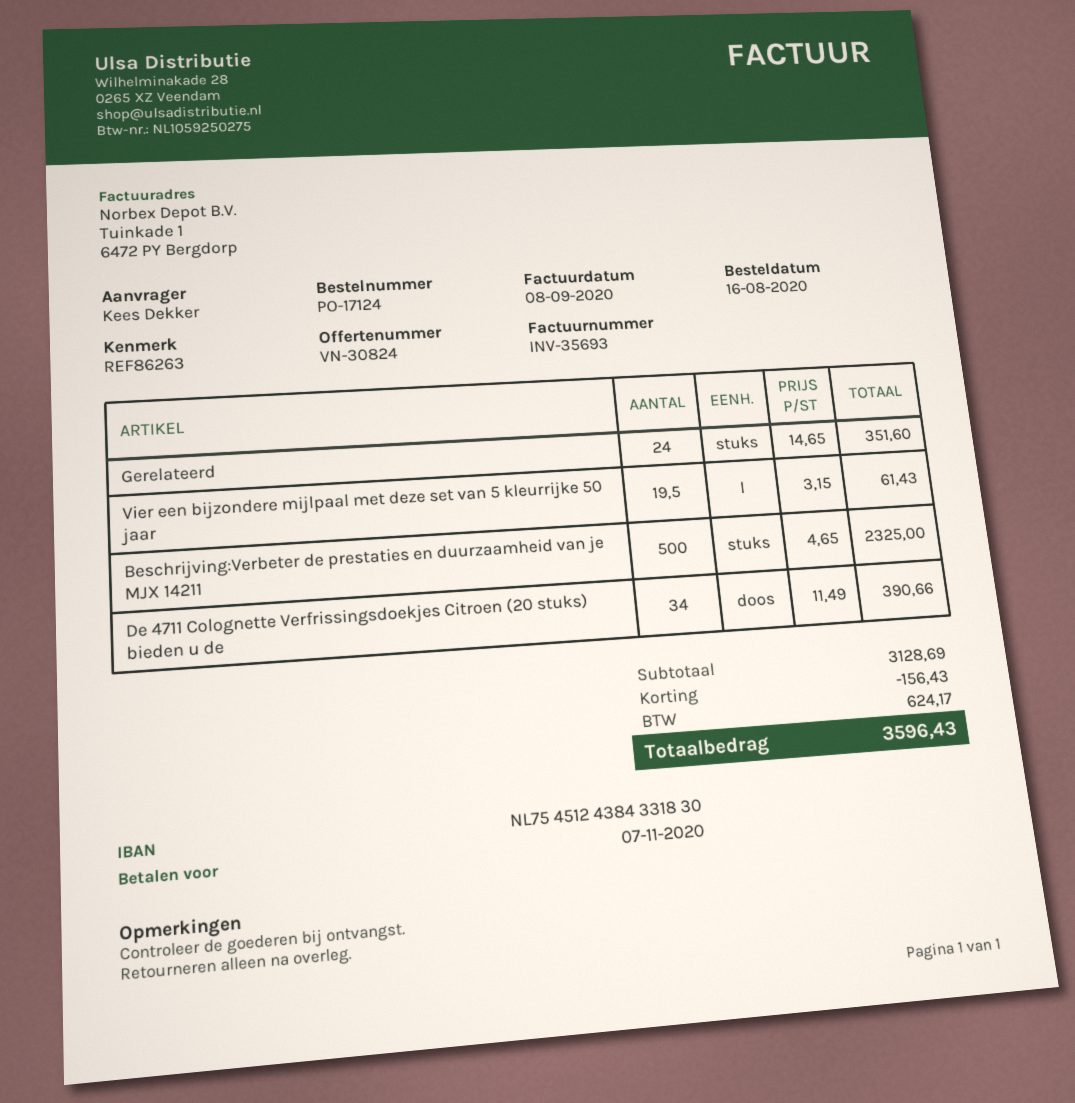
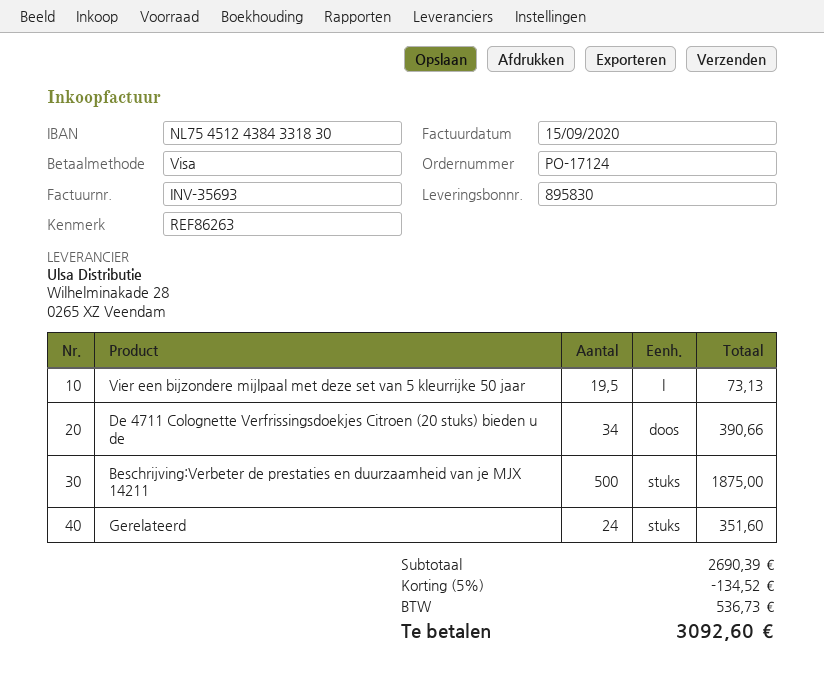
invoice date: 2020-09-08 -> 2020-09-15
Vier een bijzondere mijlpaal met deze set van 5 kleurrijke 50 jaar: 19.5 for 61.43 -> 19.5 for 73.13
Beschrijving:Verbeter de prestaties en duurzaamheid van je MJX 14211: 500 for 2325.00 -> 500 for 1875.00
subtotal: 3128.69 -> 2690.39
discount: 156.43 -> 134.52
tax: 624.17 -> 536.73
total: 3596.43 -> 3092.60

